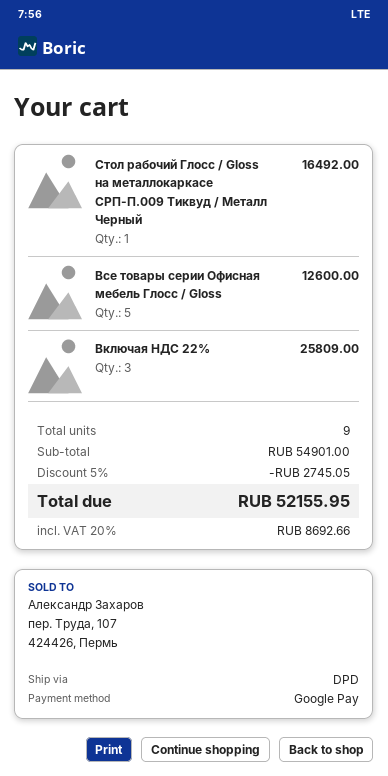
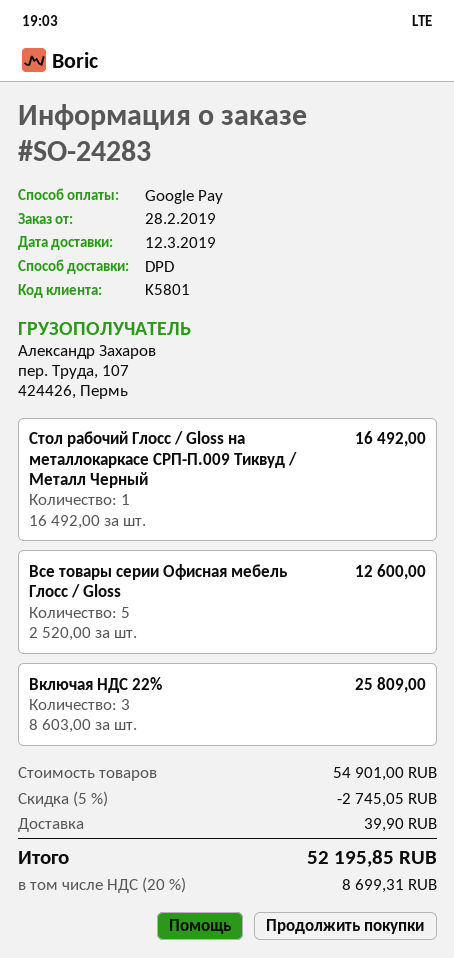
shipping: none -> 39.90
tax: 20% = 8692.66 -> 20% = 8699.31
total: 52155.95 -> 52195.85

